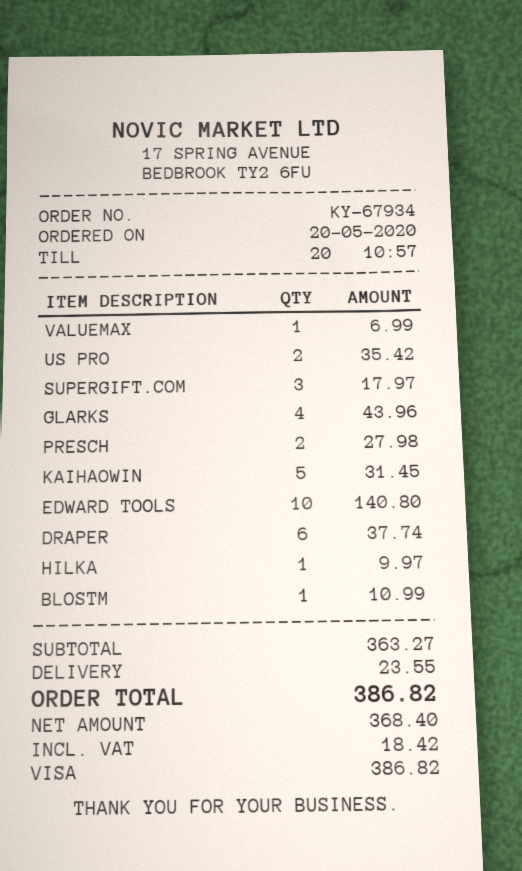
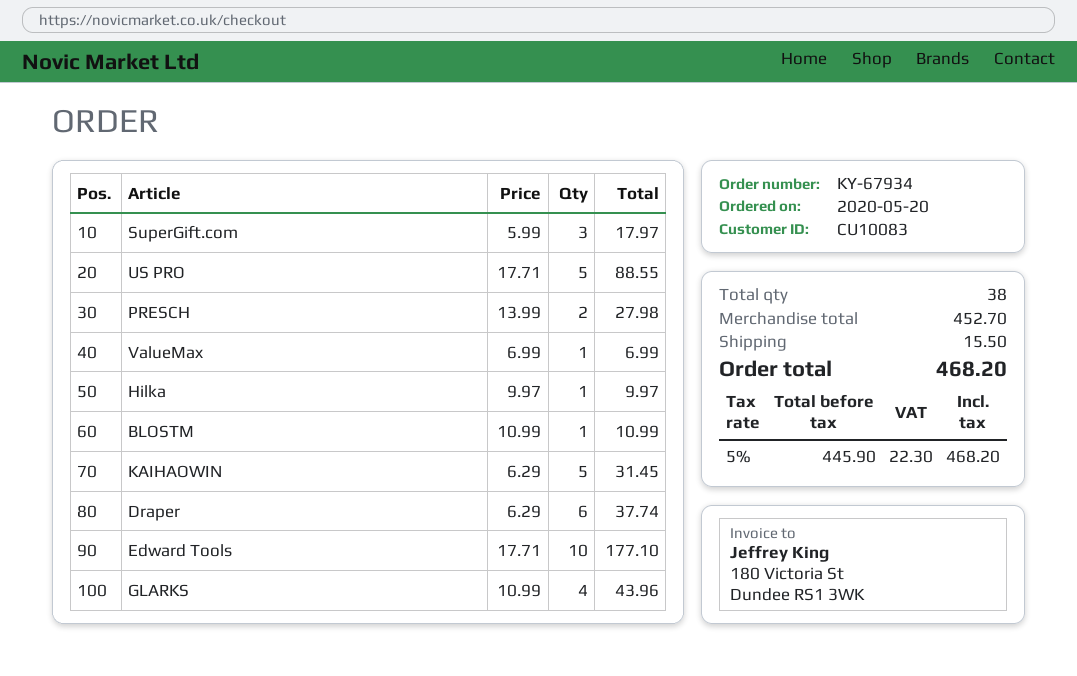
US PRO: 2 for 35.42 -> 5 for 88.55
EDWARD TOOLS: 10 for 140.80 -> 10 for 177.10
subtotal: 363.27 -> 452.70
shipping: 23.55 -> 15.50
net: 368.40 -> 445.90
tax: 18.42 -> 22.30
total: 386.82 -> 468.20

